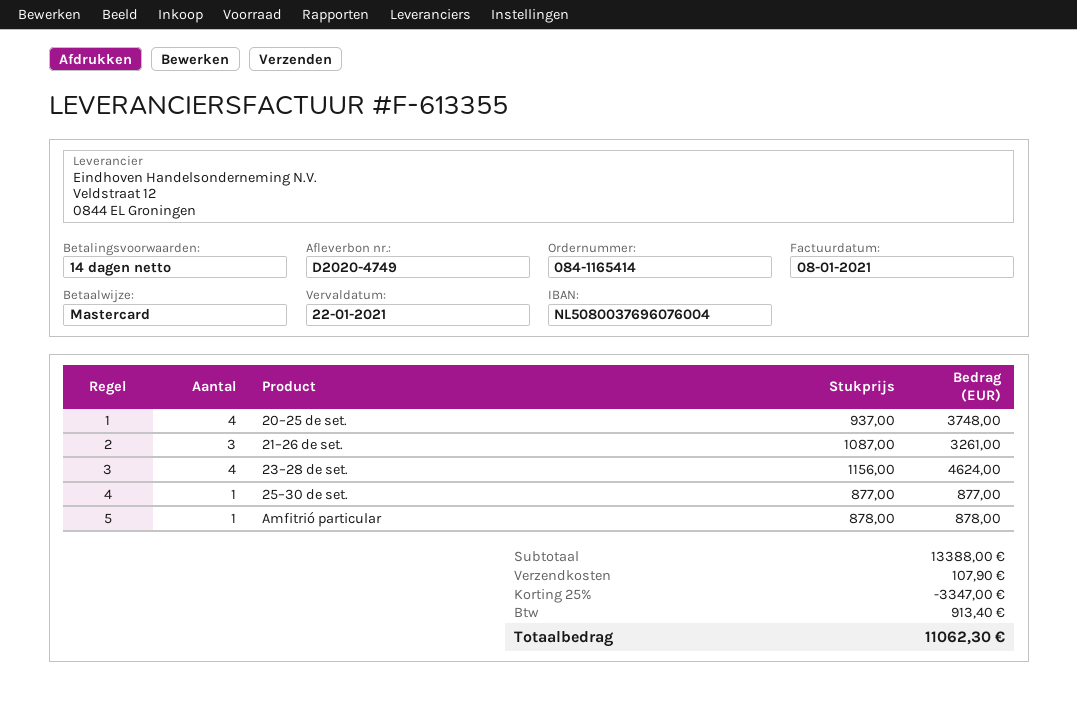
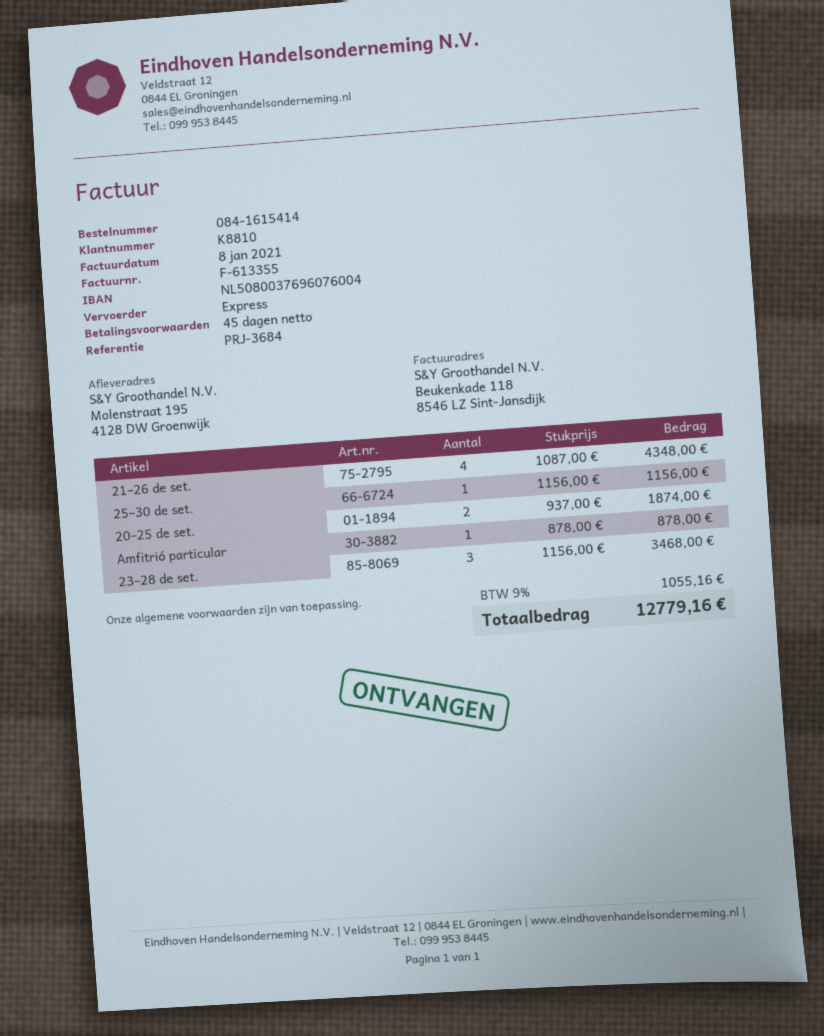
order number: 084-1165414 -> 084-1615414
payment terms: 14 days -> 45 days
20–25 de set.: 4 x 937.00 = 3748.00 -> 2 x 937.00 = 1874.00
21–26 de set.: 3 x 1087.00 = 3261.00 -> 4 x 1087.00 = 4348.00
23–28 de set.: 4 x 1156.00 = 4624.00 -> 3 x 1156.00 = 3468.00
25–30 de set.: 1 x 877.00 = 877.00 -> 1 x 1156.00 = 1156.00
discount: 25% = 3347.00 -> none
shipping: 107.90 -> none
tax: 913.40 -> 1055.16
total: 11062.30 -> 12779.16

